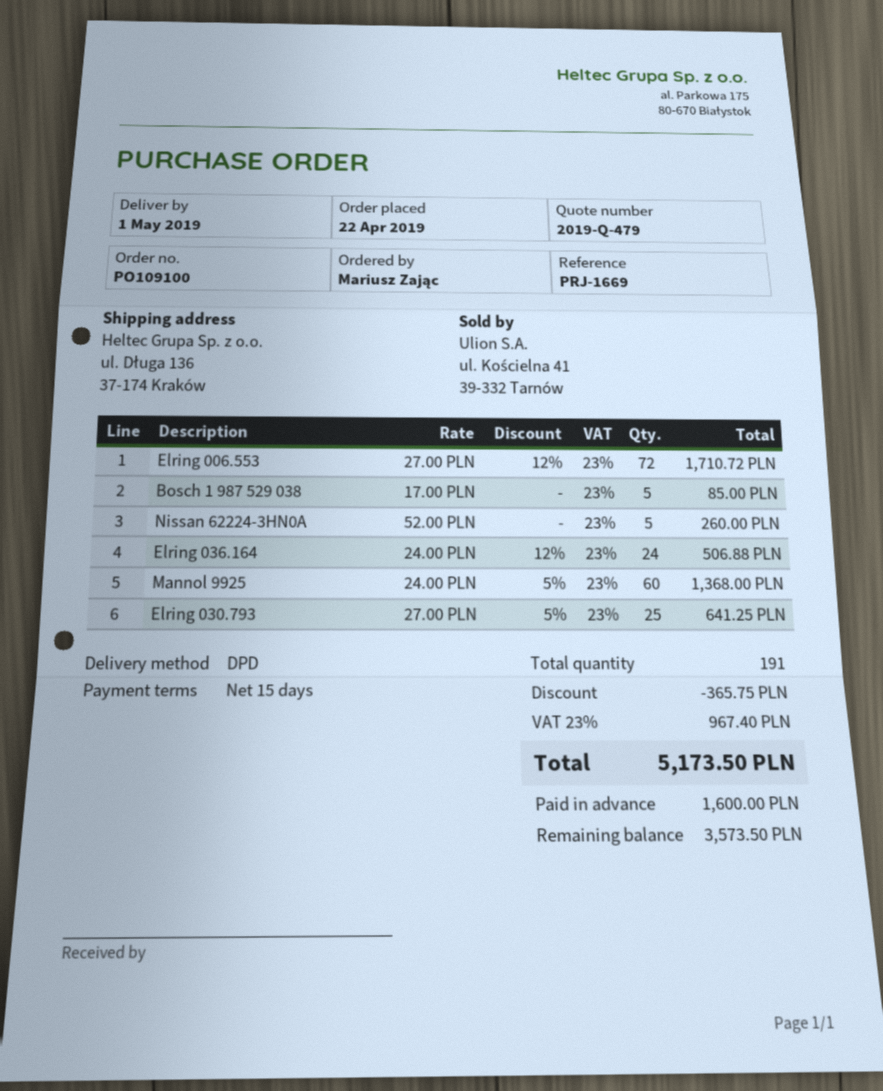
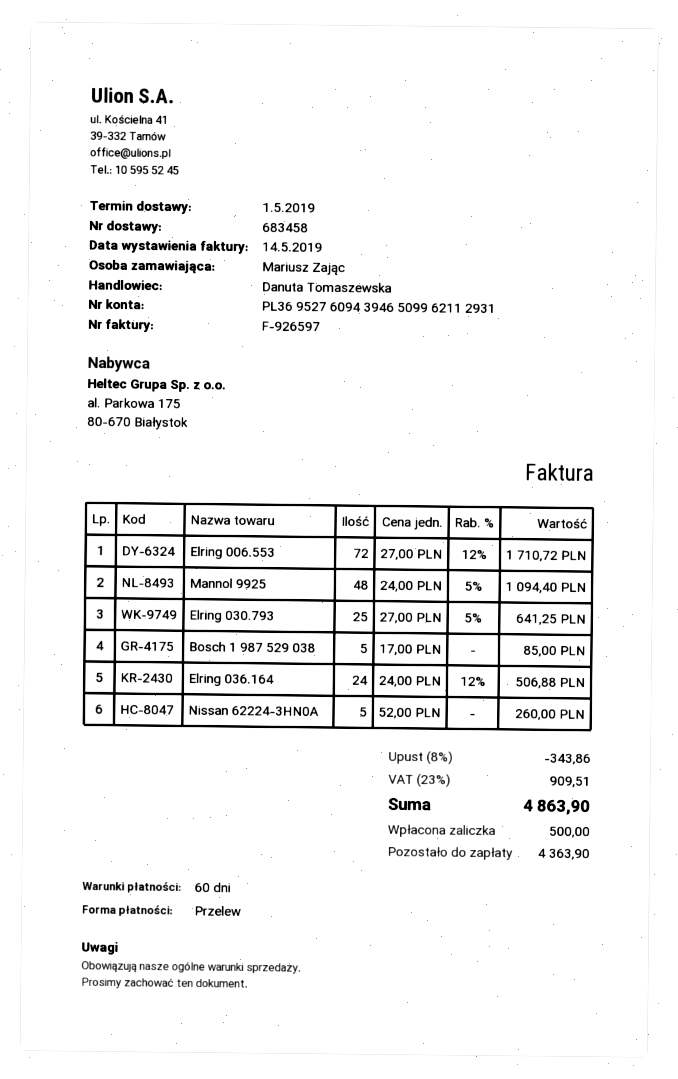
payment terms: 15 days -> 60 days
Mannol 9925: 60 x 24.00 - 5% = 1368.00 -> 48 x 24.00 - 5% = 1094.40
discount: 365.75 -> 343.86
tax: 23% = 967.40 -> 23% = 909.51
total: 5173.50 -> 4863.90
deposit: 1600.00 -> 500.00
balance: 3573.50 -> 4363.90

